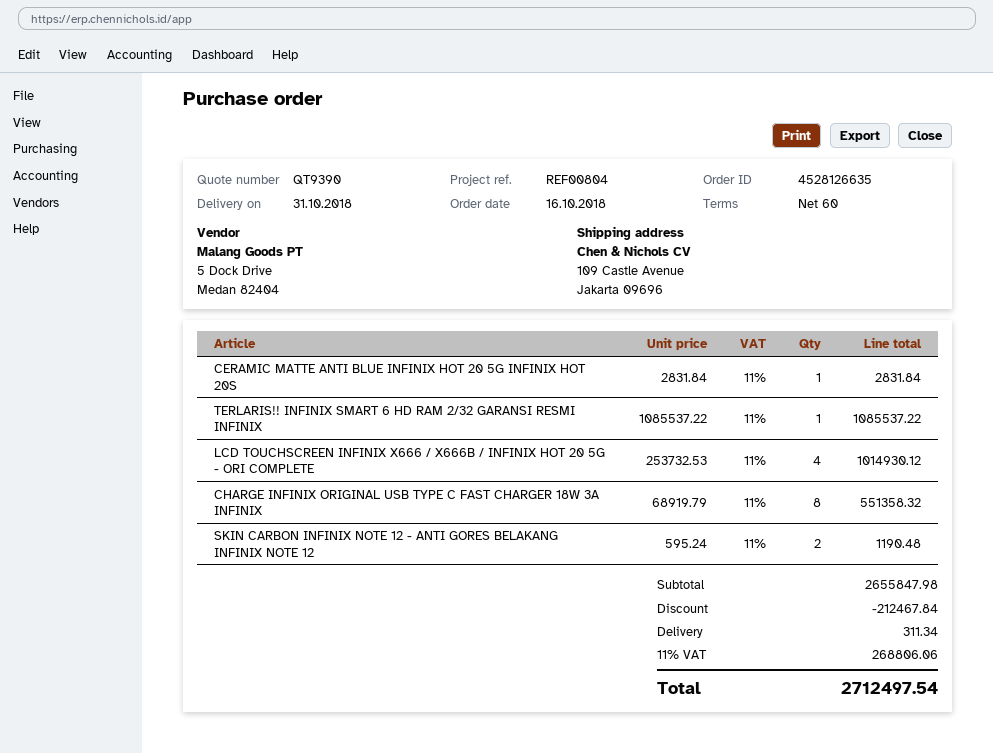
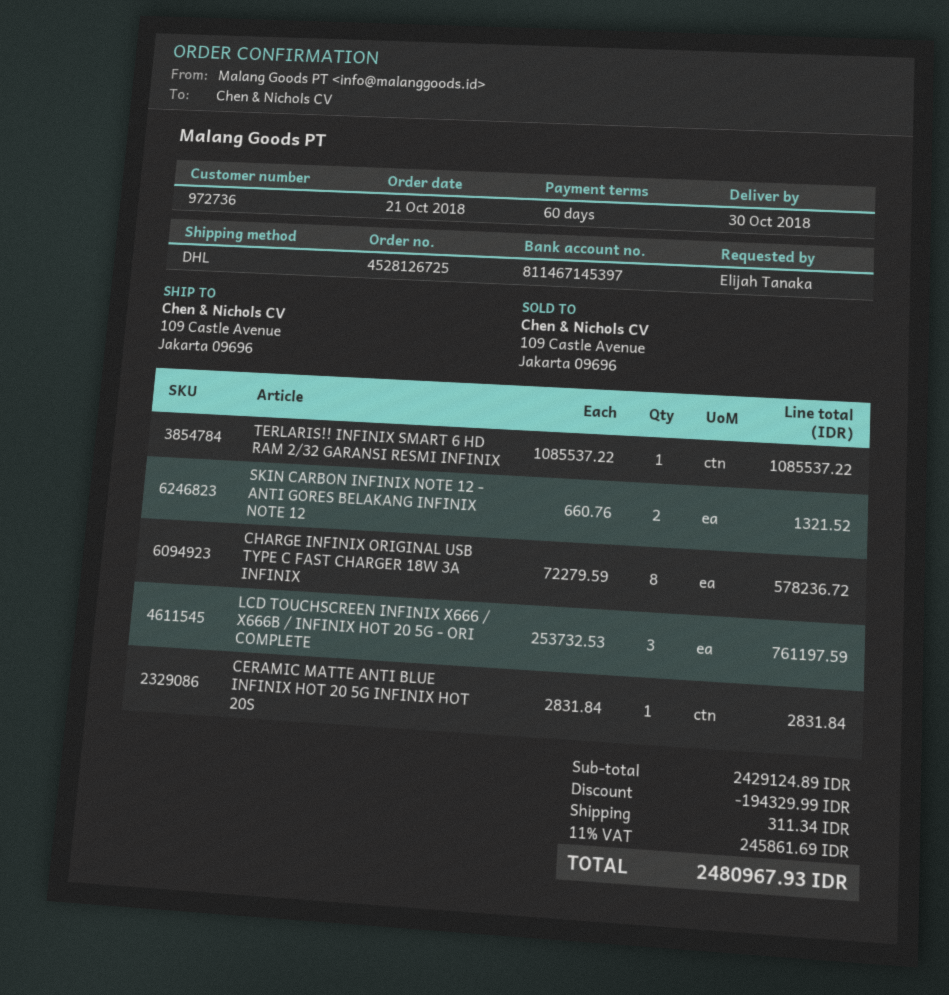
order number: 4528126635 -> 4528126725
order date: 2018-10-16 -> 2018-10-21
delivery date: 2018-10-31 -> 2018-10-30
LCD TOUCHSCREEN INFINIX X666 / X666B / INFINIX HOT 20 5G - ORI COMPLETE: 4 x 253732.53 = 1014930.12 -> 3 x 253732.53 = 761197.59
CHARGE INFINIX ORIGINAL USB TYPE C FAST CHARGER 18W 3A INFINIX: 8 x 68919.79 = 551358.32 -> 8 x 72279.59 = 578236.72
SKIN CARBON INFINIX NOTE 12 - ANTI GORES BELAKANG INFINIX NOTE 12: 2 x 595.24 = 1190.48 -> 2 x 660.76 = 1321.52
subtotal: 2655847.98 -> 2429124.89
discount: 212467.84 -> 194329.99
tax: 11% = 268806.06 -> 11% = 245861.69
total: 2712497.54 -> 2480967.93

